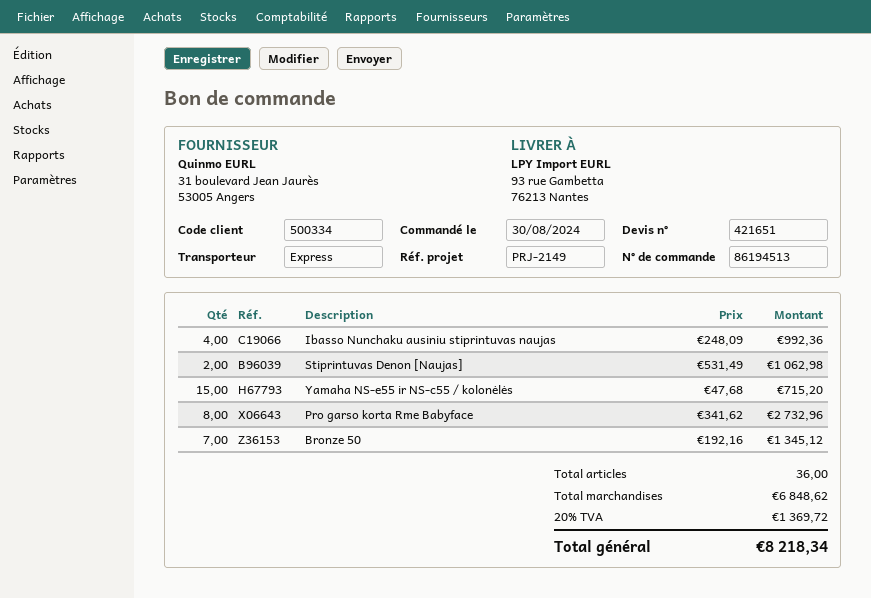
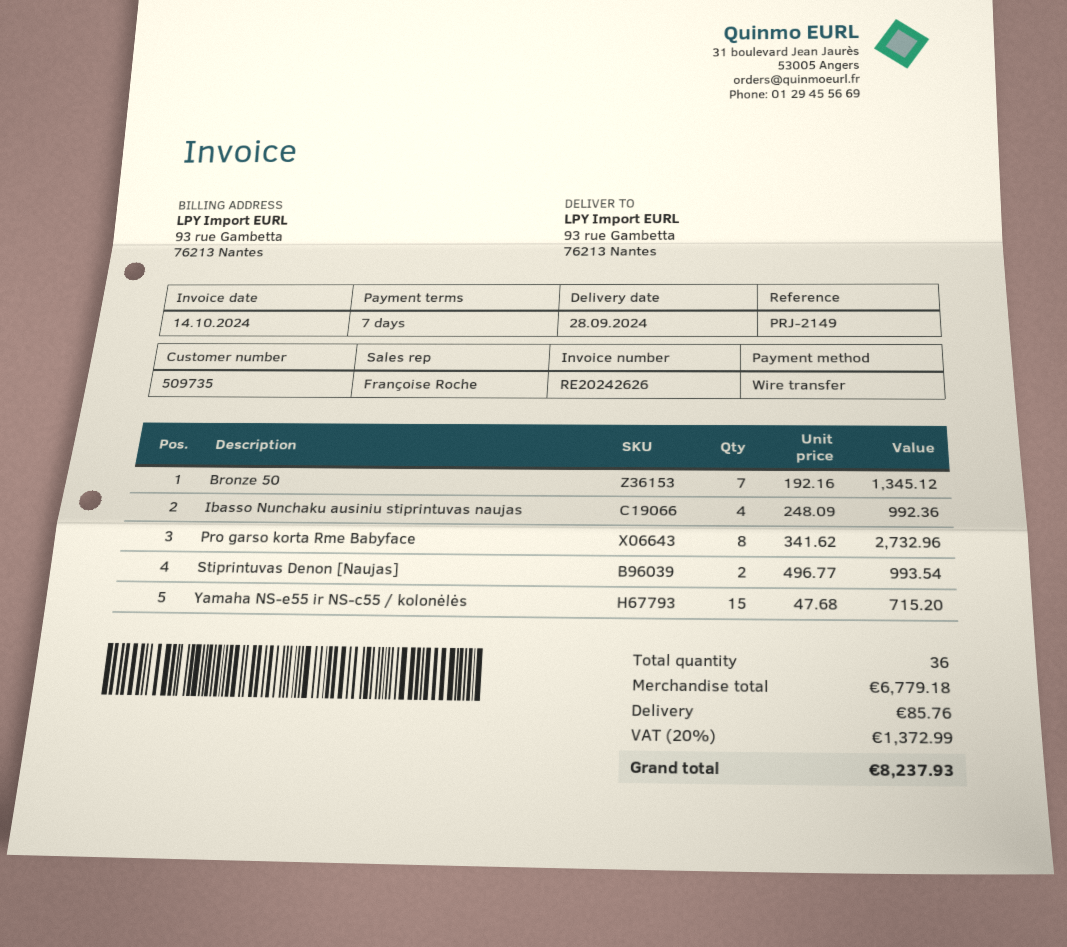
customer number: 500334 -> 509735
Stiprintuvas Denon [Naujas]: 2 x 531.49 = 1062.98 -> 2 x 496.77 = 993.54
subtotal: 6848.62 -> 6779.18
shipping: none -> 85.76
tax: 20% = 1369.72 -> 20% = 1372.99
total: 8218.34 -> 8237.93

